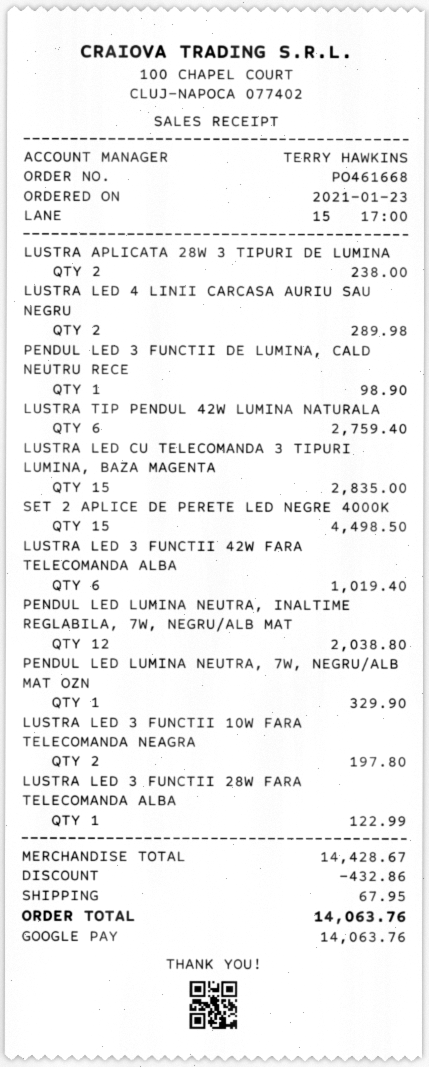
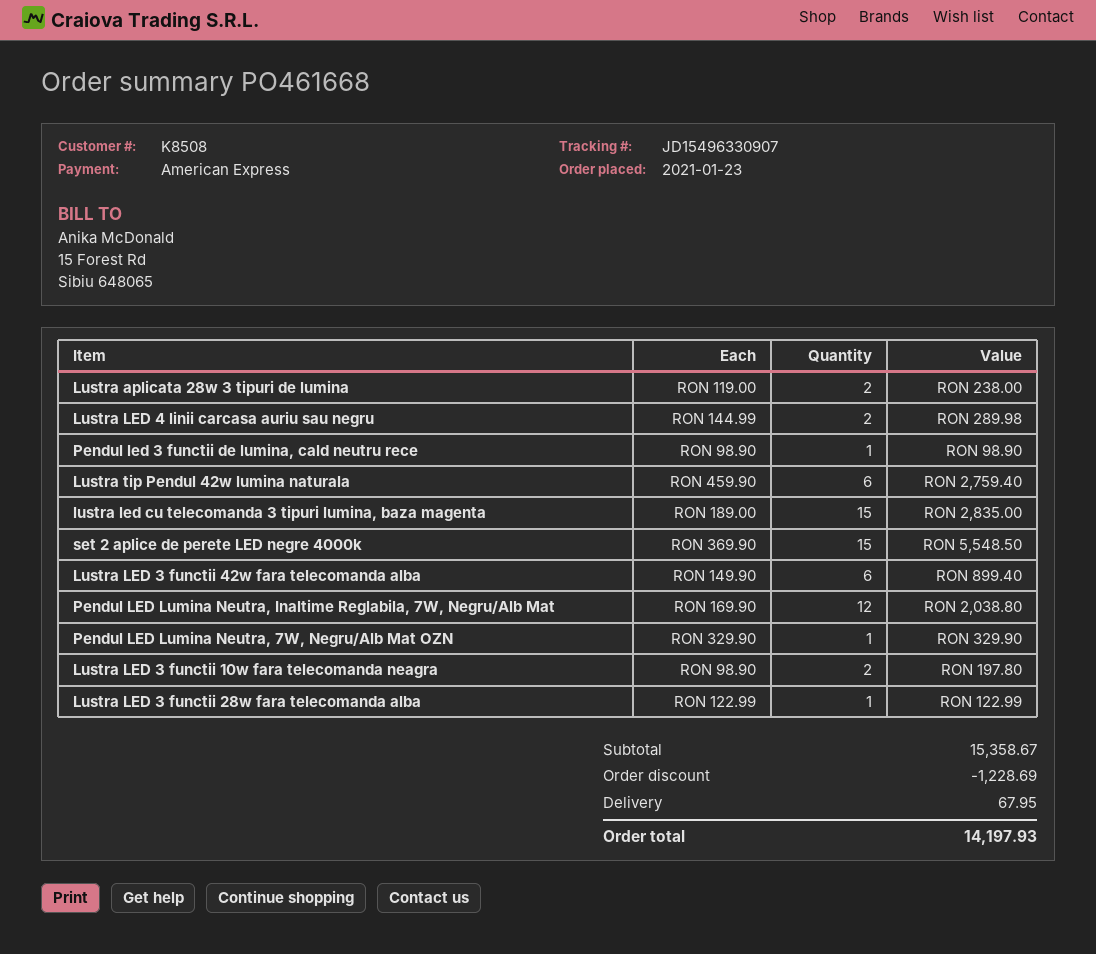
payment method: Google Pay -> American Express
SET 2 APLICE DE PERETE LED NEGRE 4000K: 15 for 4498.50 -> 15 for 5548.50
LUSTRA LED 3 FUNCTII 42W FARA TELECOMANDA ALBA: 6 for 1019.40 -> 6 for 899.40
subtotal: 14428.67 -> 15358.67
discount: 432.86 -> 1228.69
total: 14063.76 -> 14197.93

